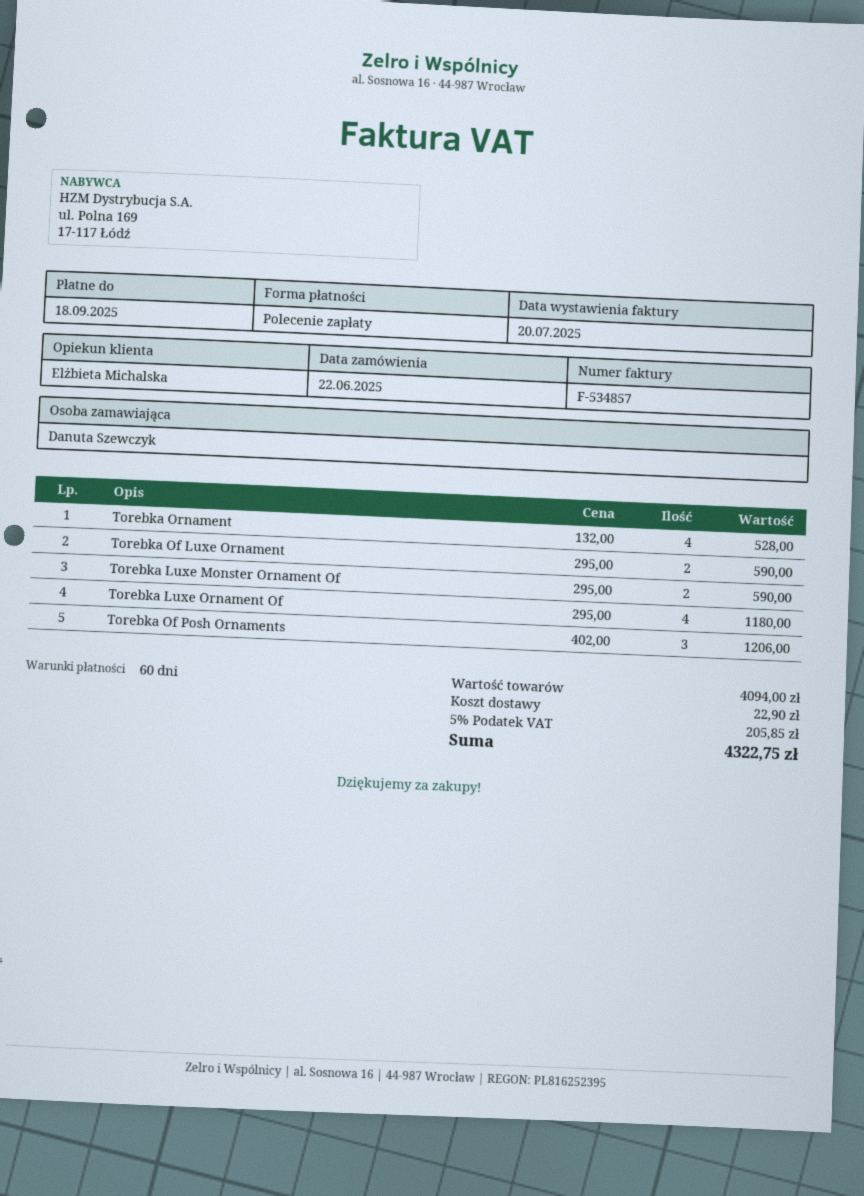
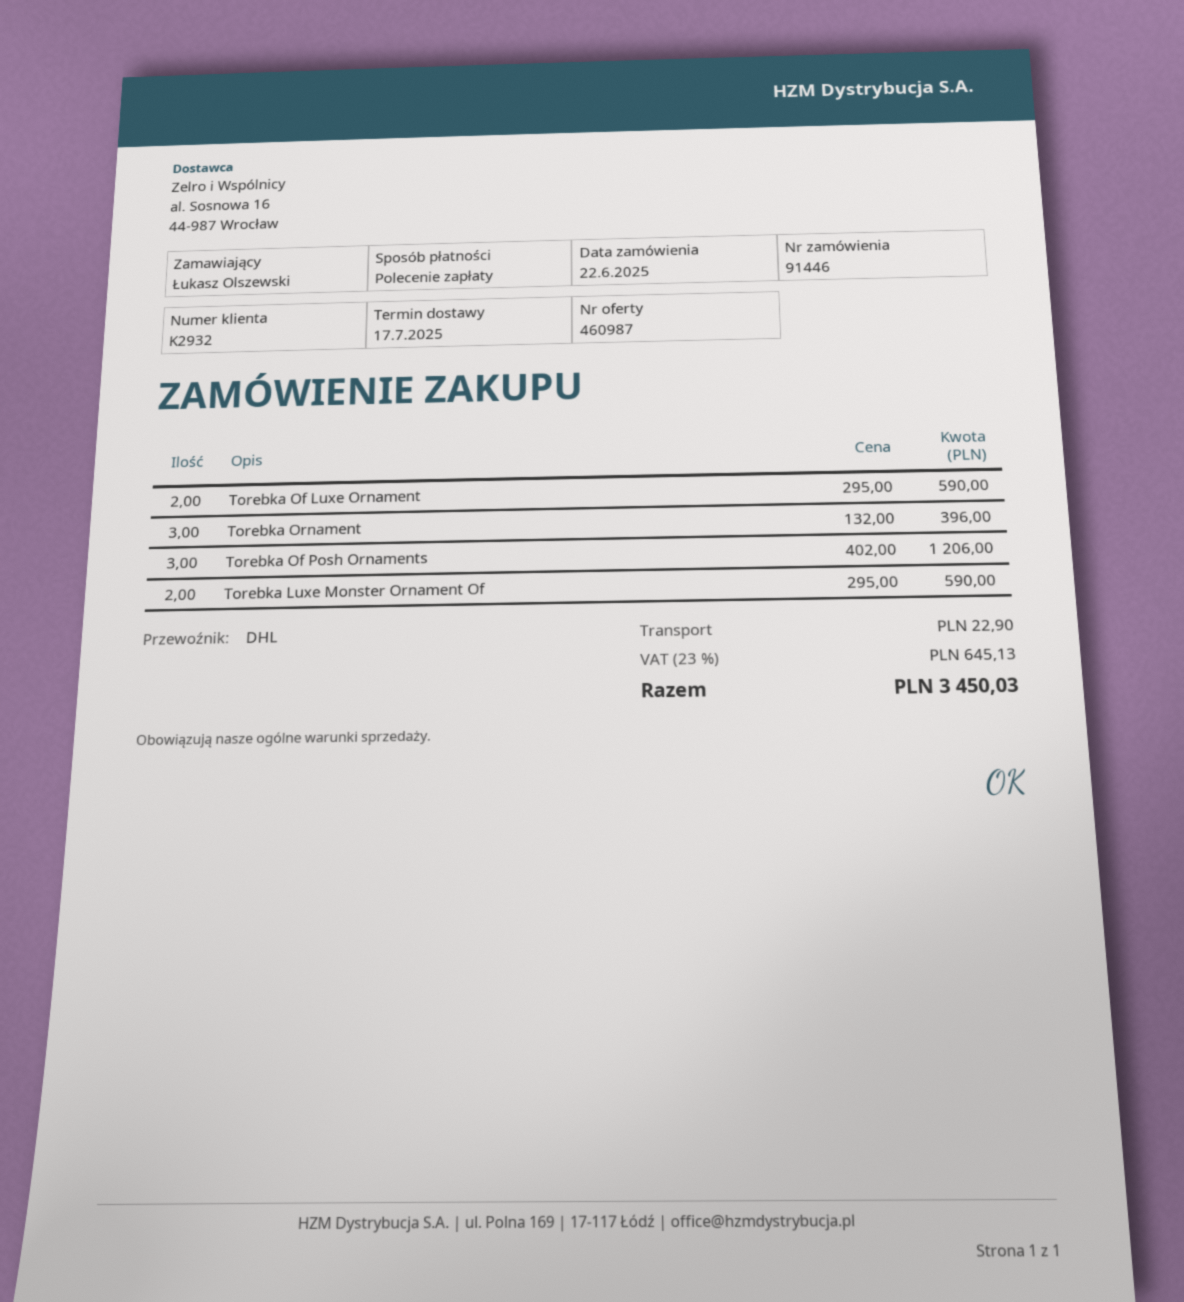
ordered by: Danuta Szewczyk -> Łukasz Olszewski
Torebka Ornament: 4 x 132.00 = 528.00 -> 3 x 132.00 = 396.00
Torebka Luxe Ornament Of: 4 x 295.00 = 1180.00 -> none
tax: 5% = 205.85 -> 23% = 645.13
total: 4322.75 -> 3450.03

